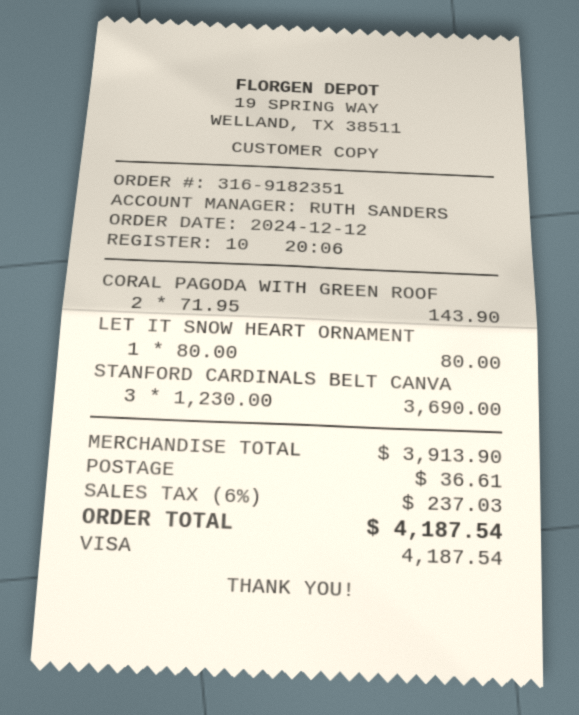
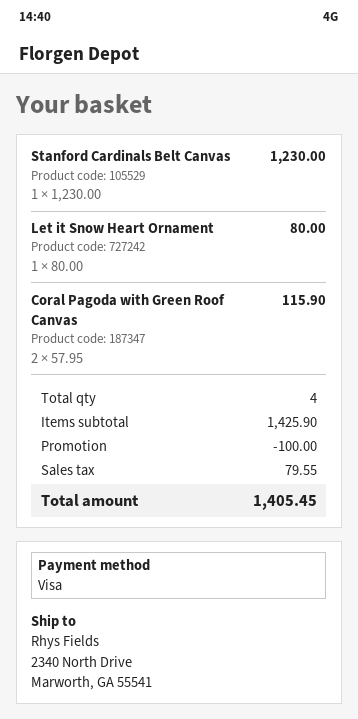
CORAL PAGODA WITH GREEN ROOF: 2 x 71.95 = 143.90 -> 2 x 57.95 = 115.90
STANFORD CARDINALS BELT CANVA: 3 x 1230.00 = 3690.00 -> 1 x 1230.00 = 1230.00
subtotal: 3913.90 -> 1425.90
discount: none -> 100.00
shipping: 36.61 -> none
tax: 237.03 -> 79.55
total: 4187.54 -> 1405.45

